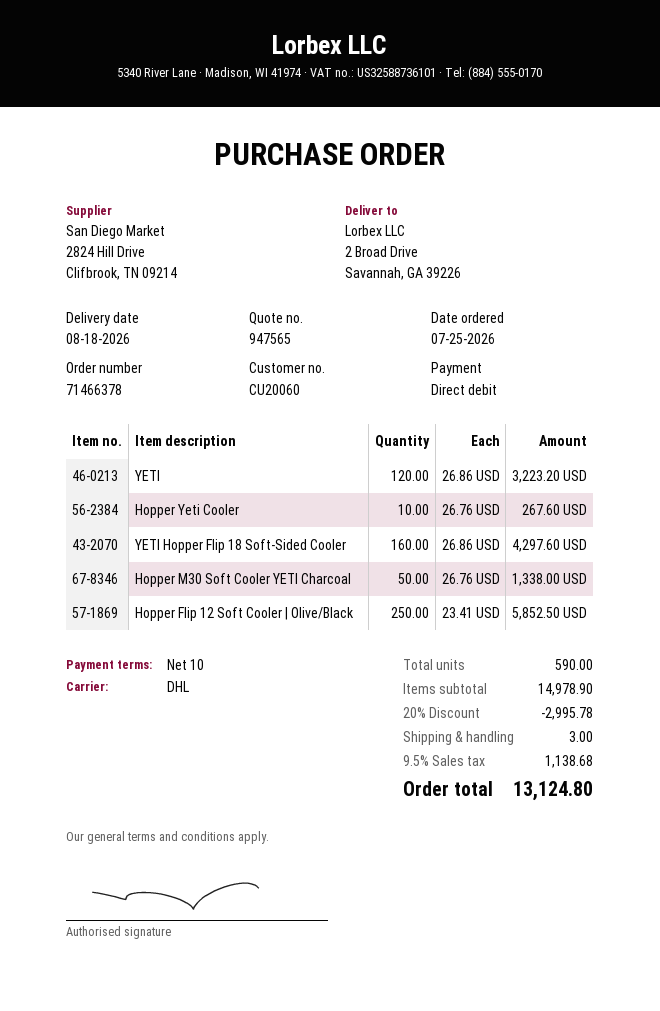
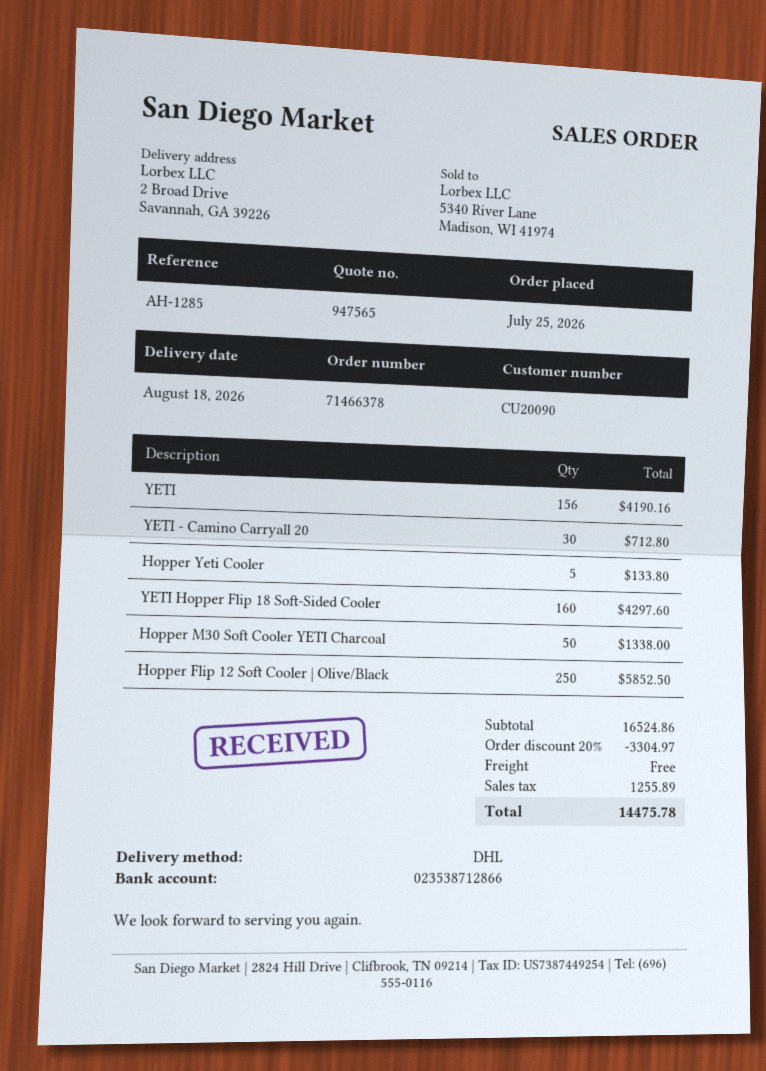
customer number: CU20060 -> CU20090
YETI: 120 for 3223.20 -> 156 for 4190.16
Hopper Yeti Cooler: 10 for 267.60 -> 5 for 133.80
YETI - Camino Carryall 20: none -> 30 for 712.80
subtotal: 14978.90 -> 16524.86
discount: 20% = 2995.78 -> 20% = 3304.97
shipping: 3.00 -> 0.00
tax: 1138.68 -> 1255.89
total: 13124.80 -> 14475.78

